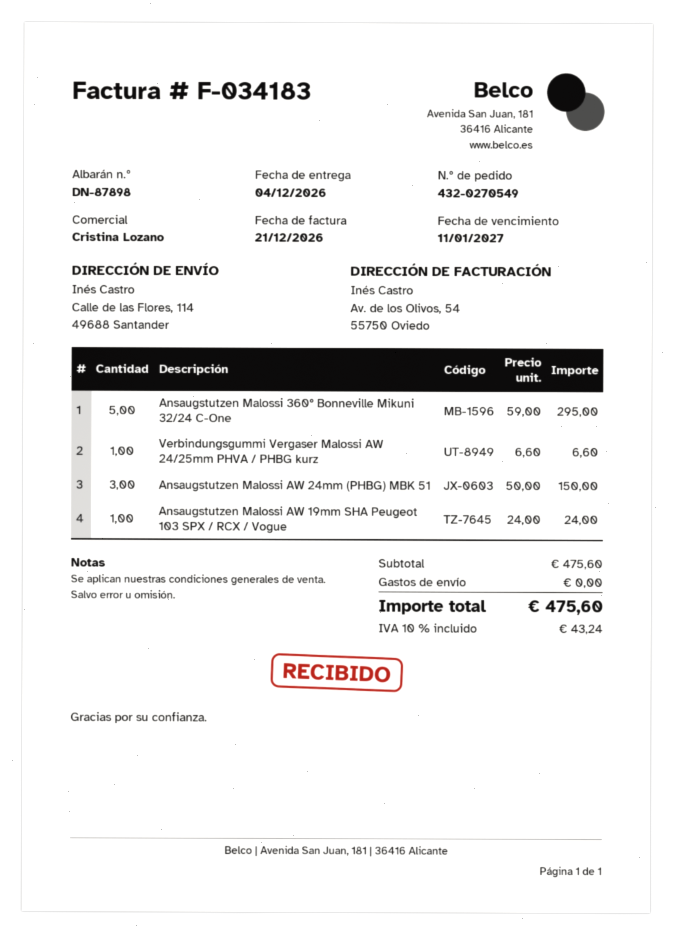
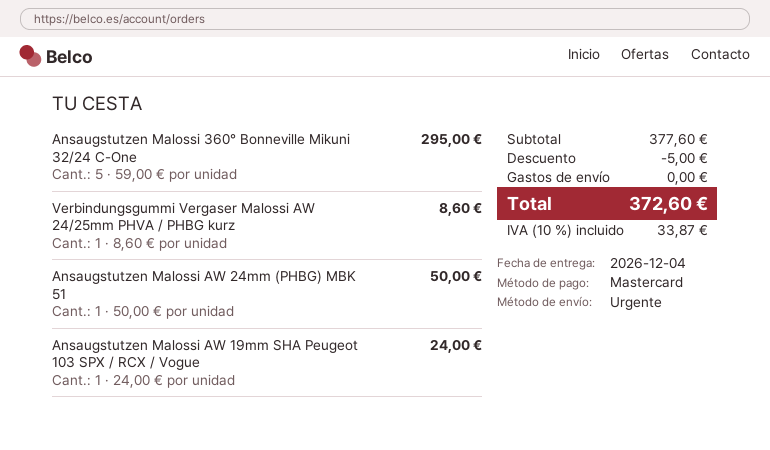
Verbindungsgummi Vergaser Malossi AW 24/25mm PHVA / PHBG kurz: 1 x 6.60 = 6.60 -> 1 x 8.60 = 8.60
Ansaugstutzen Malossi AW 24mm (PHBG) MBK 51: 3 x 50.00 = 150.00 -> 1 x 50.00 = 50.00
subtotal: 475.60 -> 377.60
discount: none -> 5.00
tax: 10% = 43.24 -> 10% = 33.87
total: 475.60 -> 372.60

